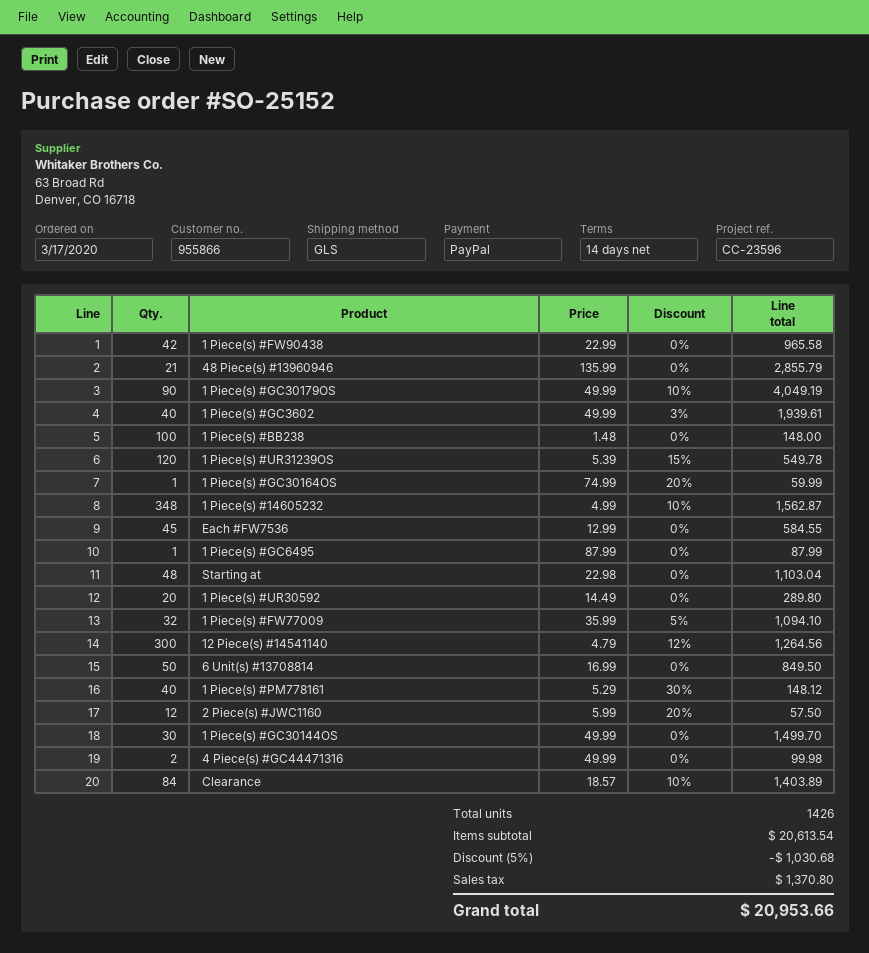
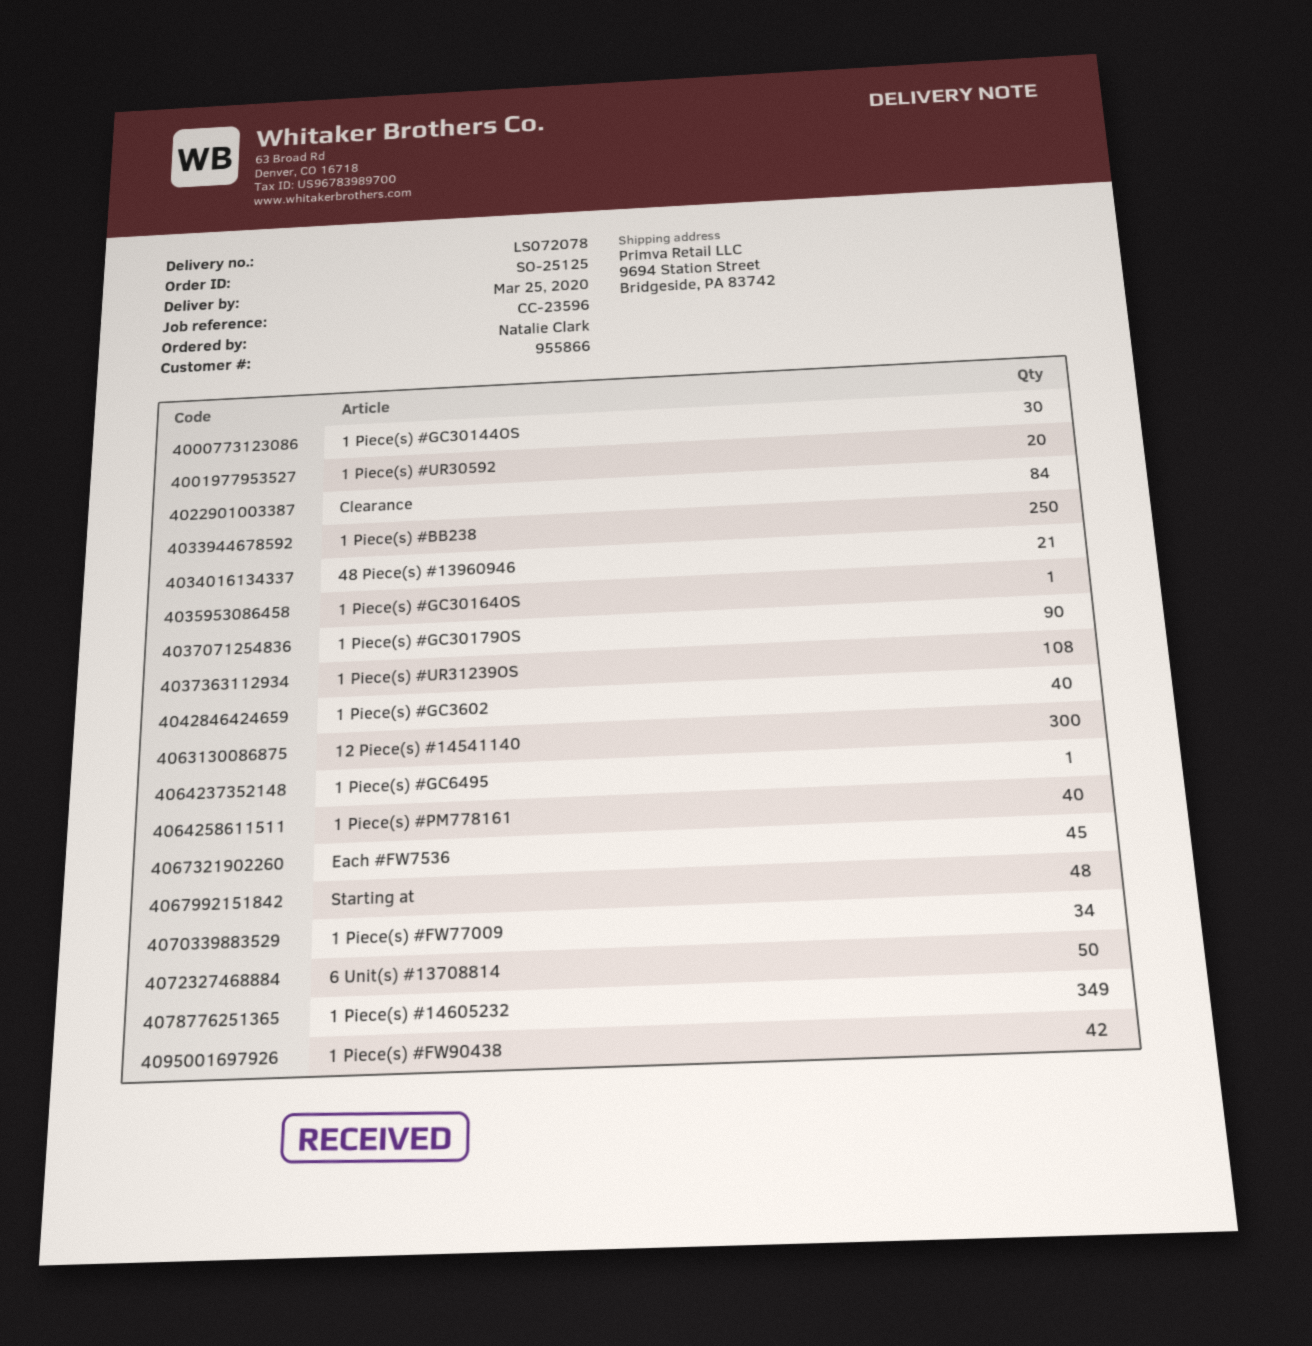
order number: SO-25152 -> SO-25125
1 Piece(s) #BB238: 100 -> 250
1 Piece(s) #UR31239OS: 120 -> 108
1 Piece(s) #14605232: 348 -> 349
1 Piece(s) #FW77009: 32 -> 34
2 Piece(s) #JWC1160: 12 -> none
4 Piece(s) #GC44471316: 2 -> none

